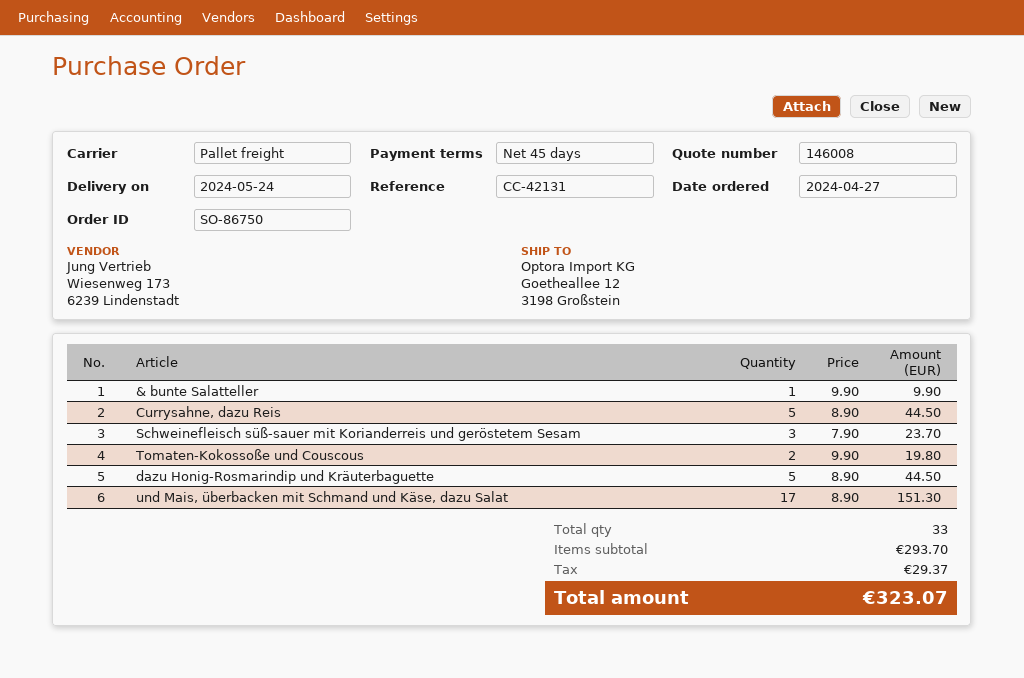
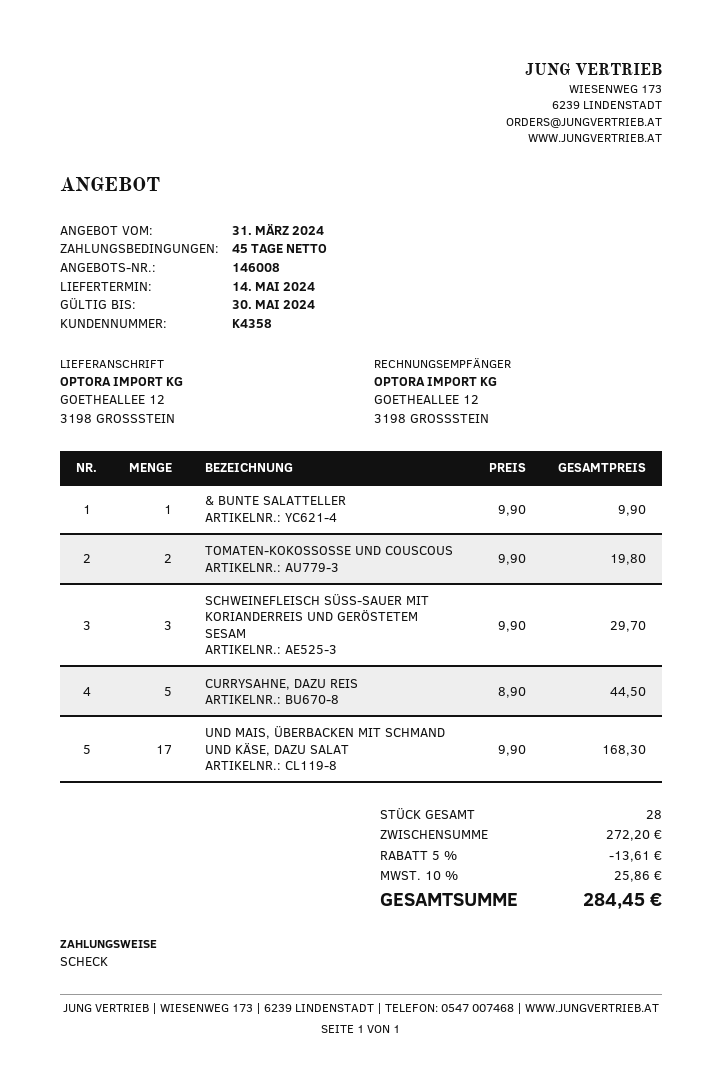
delivery date: 2024-05-24 -> 2024-05-14
Schweinefleisch süß-sauer mit Korianderreis und geröstetem Sesam: 3 x 7.90 = 23.70 -> 3 x 9.90 = 29.70
dazu Honig-Rosmarindip und Kräuterbaguette: 5 x 8.90 = 44.50 -> none
und Mais, überbacken mit Schmand und Käse, dazu Salat: 17 x 8.90 = 151.30 -> 17 x 9.90 = 168.30
total quantity: 33 -> 28
subtotal: 293.70 -> 272.20
discount: none -> 5% = 13.61
tax: 29.37 -> 25.86
total: 323.07 -> 284.45

